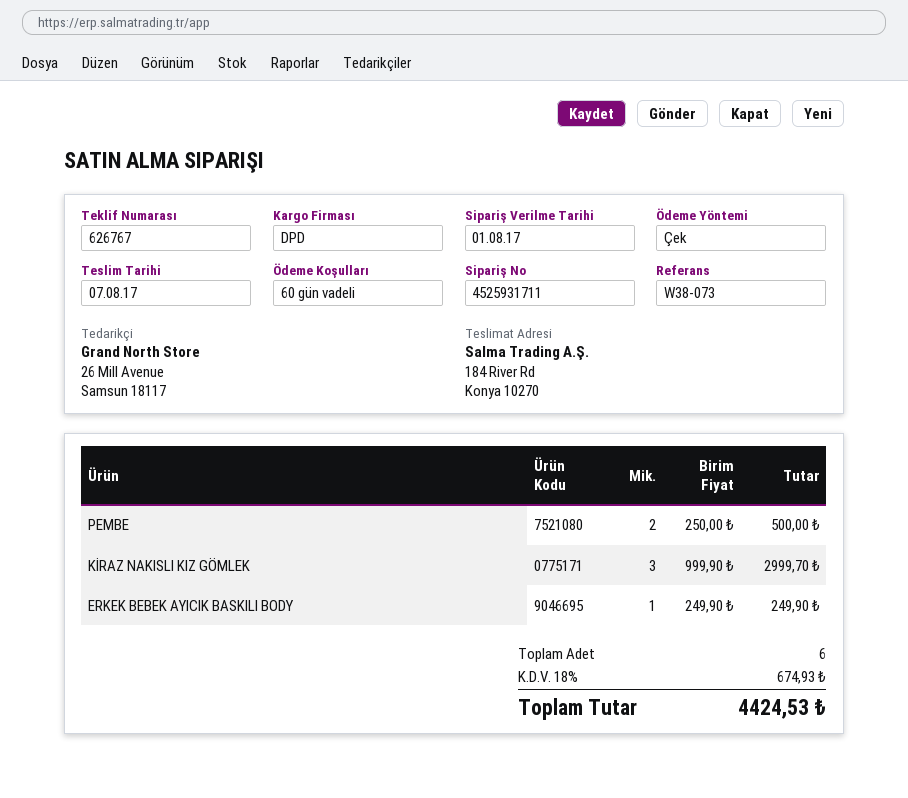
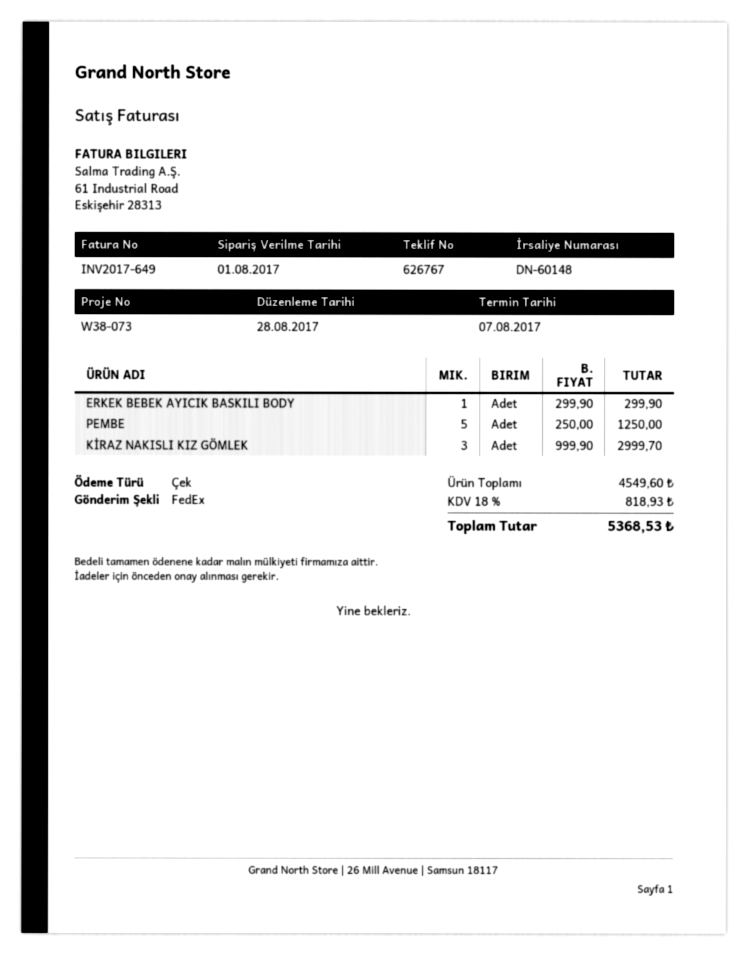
shipping method: DPD -> FedEx
PEMBE: 2 x 250.00 = 500.00 -> 5 x 250.00 = 1250.00
ERKEK BEBEK AYICIK BASKILI BODY: 1 x 249.90 = 249.90 -> 1 x 299.90 = 299.90
tax: 18% = 674.93 -> 18% = 818.93
total: 4424.53 -> 5368.53

